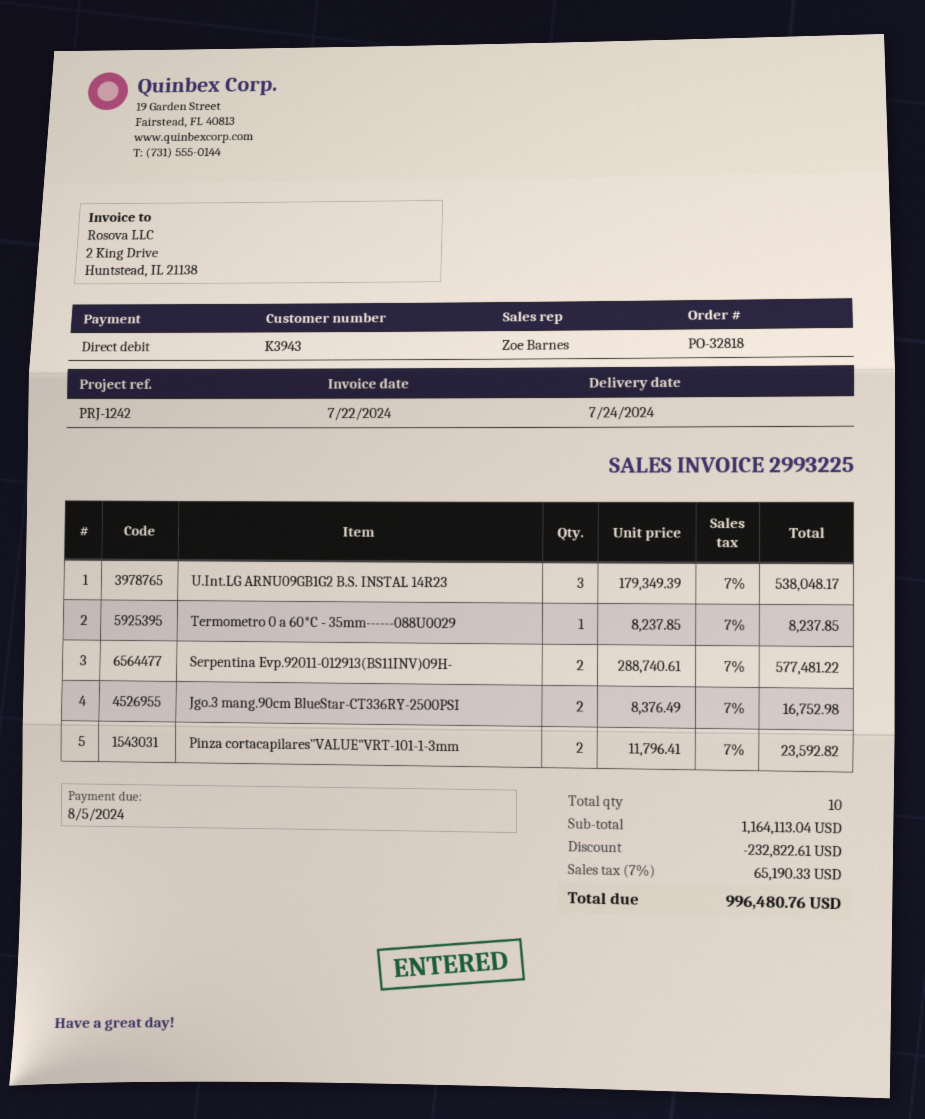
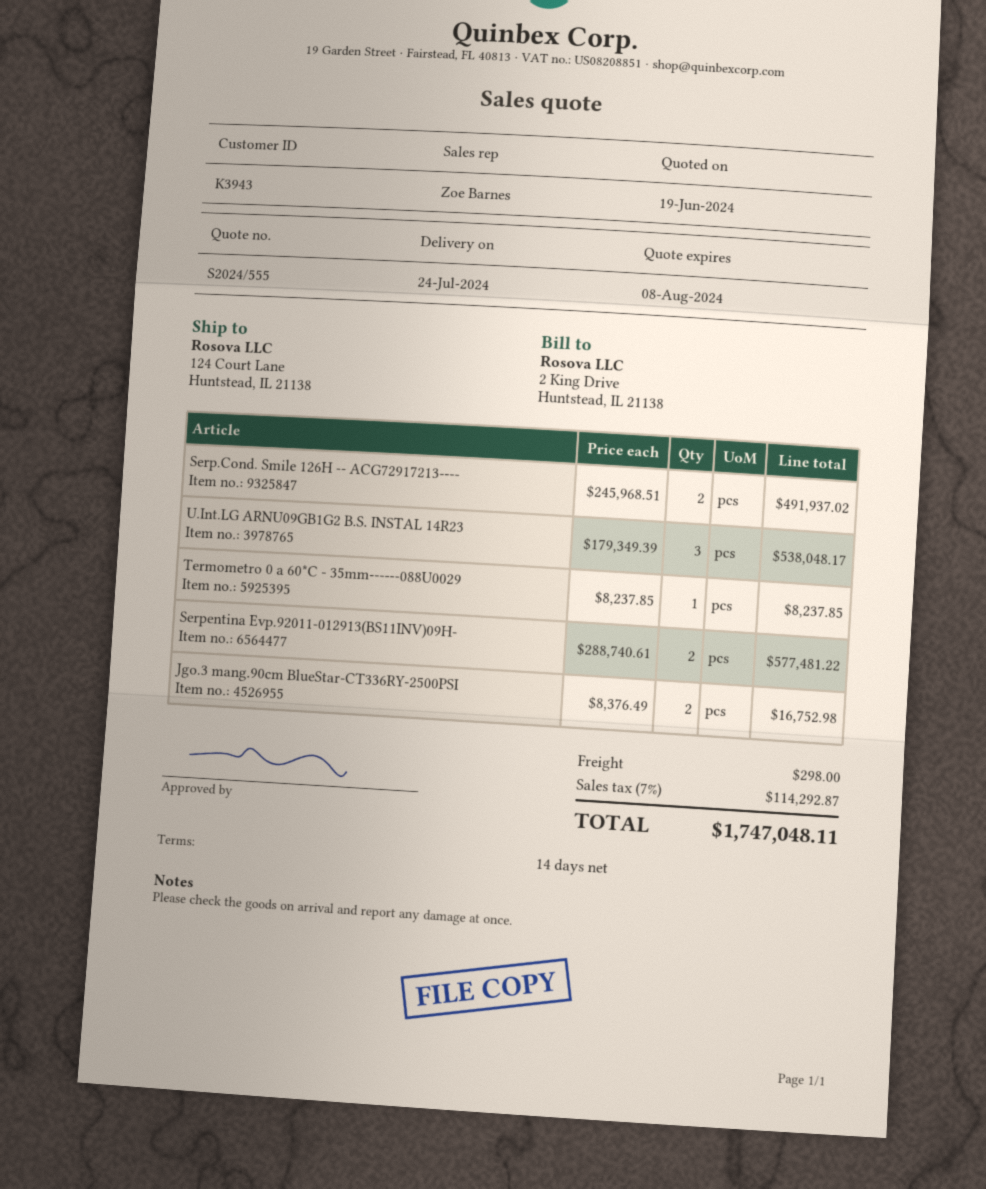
Pinza cortacapilares"VALUE"VRT-101-1-3mm: 2 x 11796.41 = 23592.82 -> none
Serp.Cond. Smile 126H -- ACG72917213----: none -> 2 x 245968.51 = 491937.02
discount: 232822.61 -> none
shipping: none -> 298.00
tax: 7% = 65190.33 -> 7% = 114292.87
total: 996480.76 -> 1747048.11

